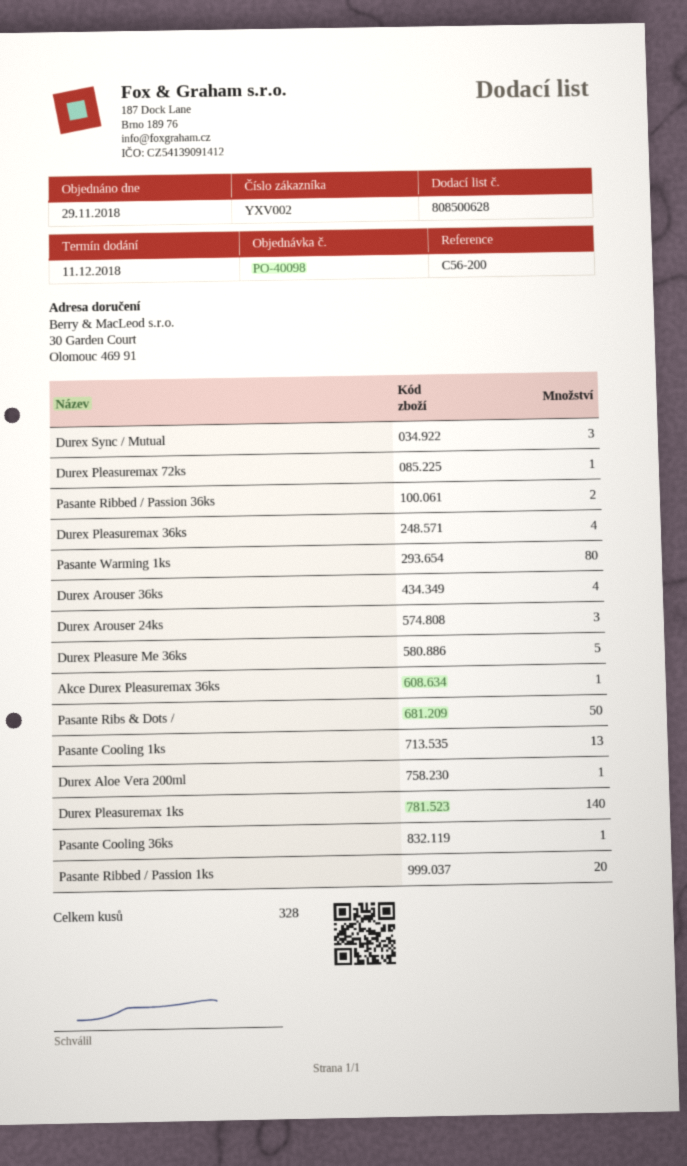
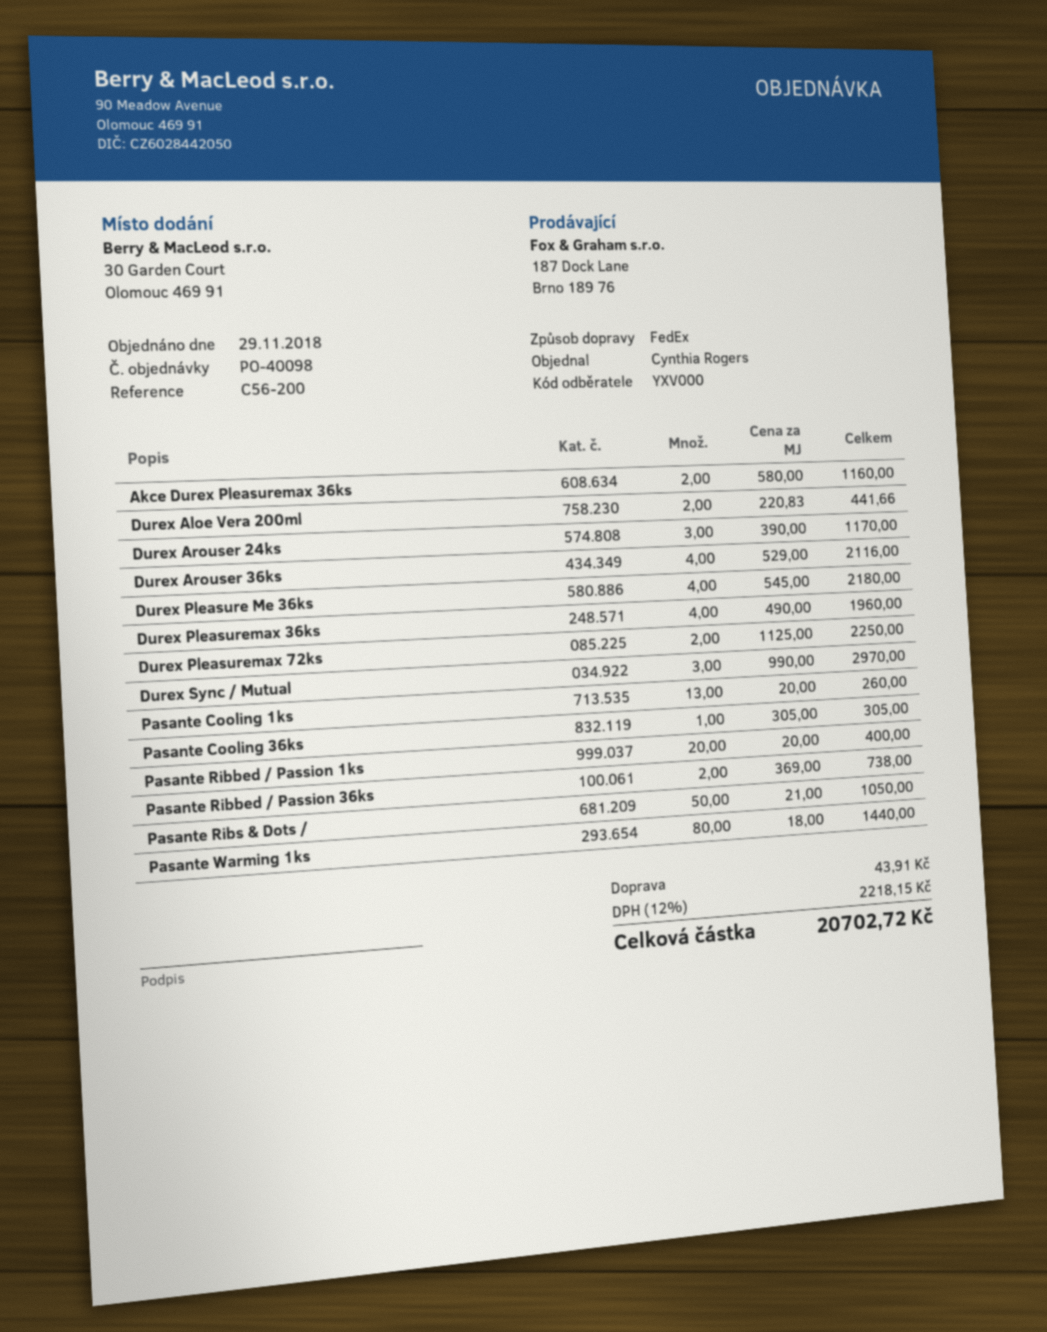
customer number: YXV002 -> YXV000
Durex Pleasuremax 72ks: 1 -> 2
Durex Pleasure Me 36ks: 5 -> 4
Akce Durex Pleasuremax 36ks: 1 -> 2
Durex Aloe Vera 200ml: 1 -> 2
Durex Pleasuremax 1ks: 140 -> none

